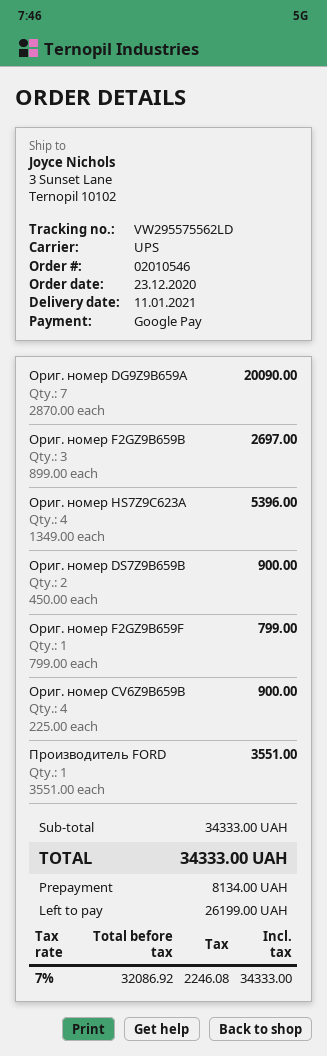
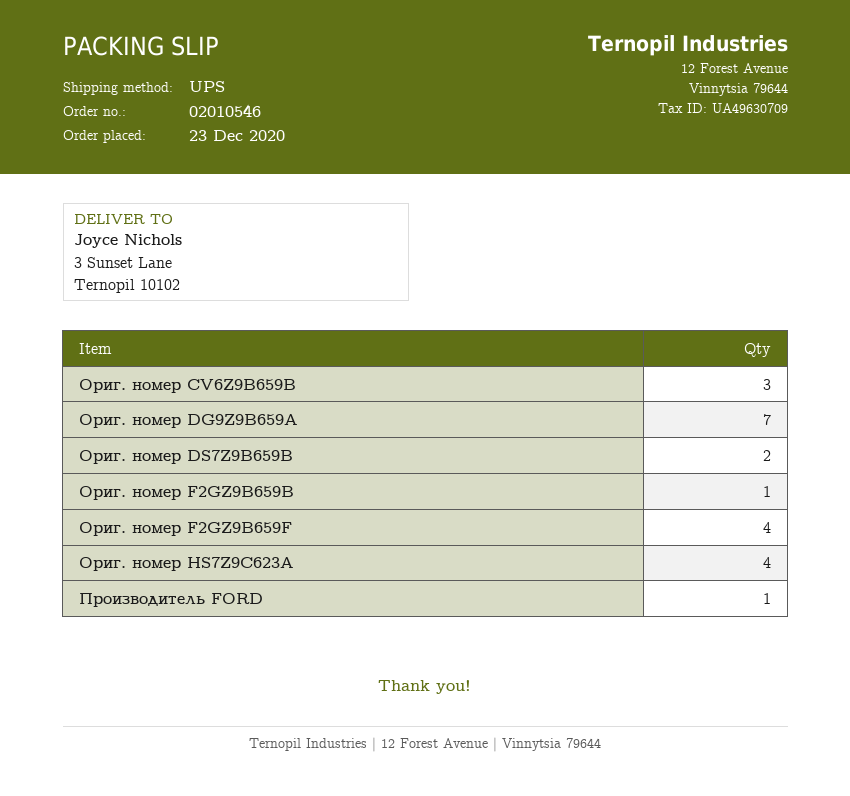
Ориг. номер F2GZ9B659B: 3 -> 1
Ориг. номер F2GZ9B659F: 1 -> 4
Ориг. номер CV6Z9B659B: 4 -> 3

